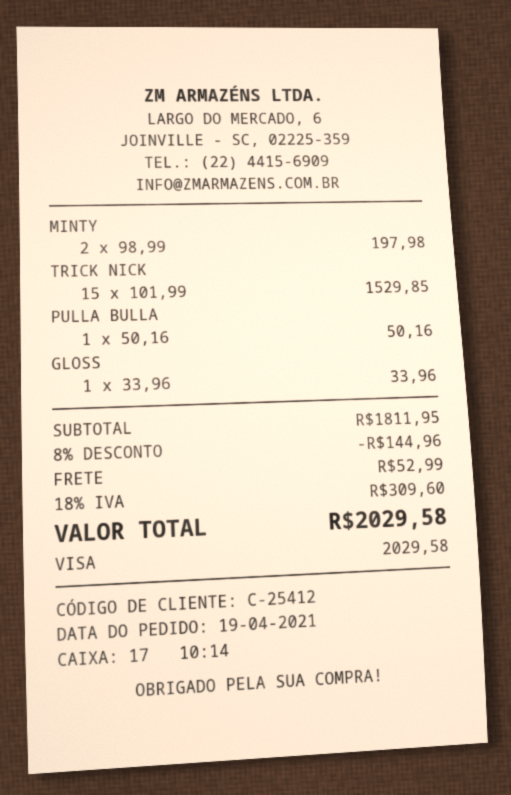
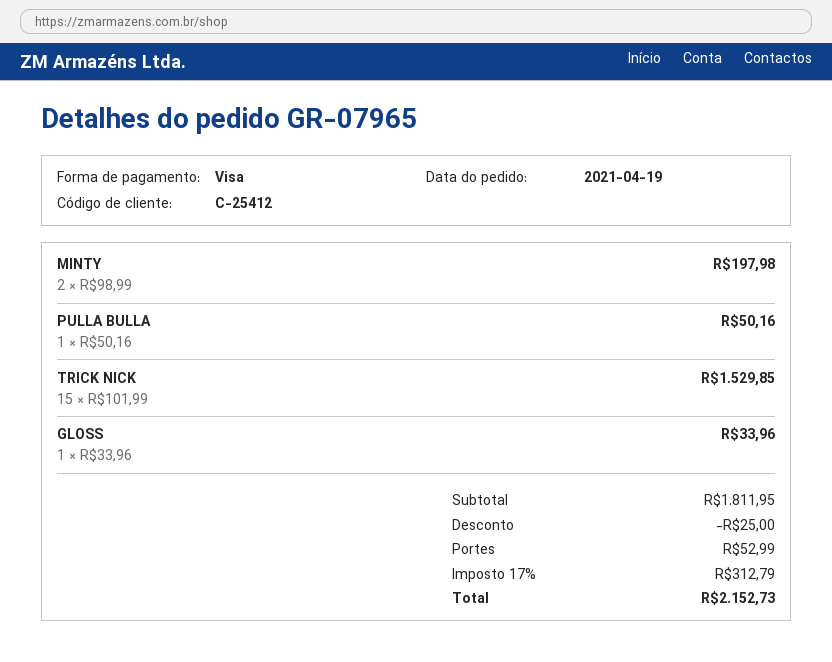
discount: 144.96 -> 25.00
tax: 18% = 309.60 -> 17% = 312.79
total: 2029.58 -> 2152.73

